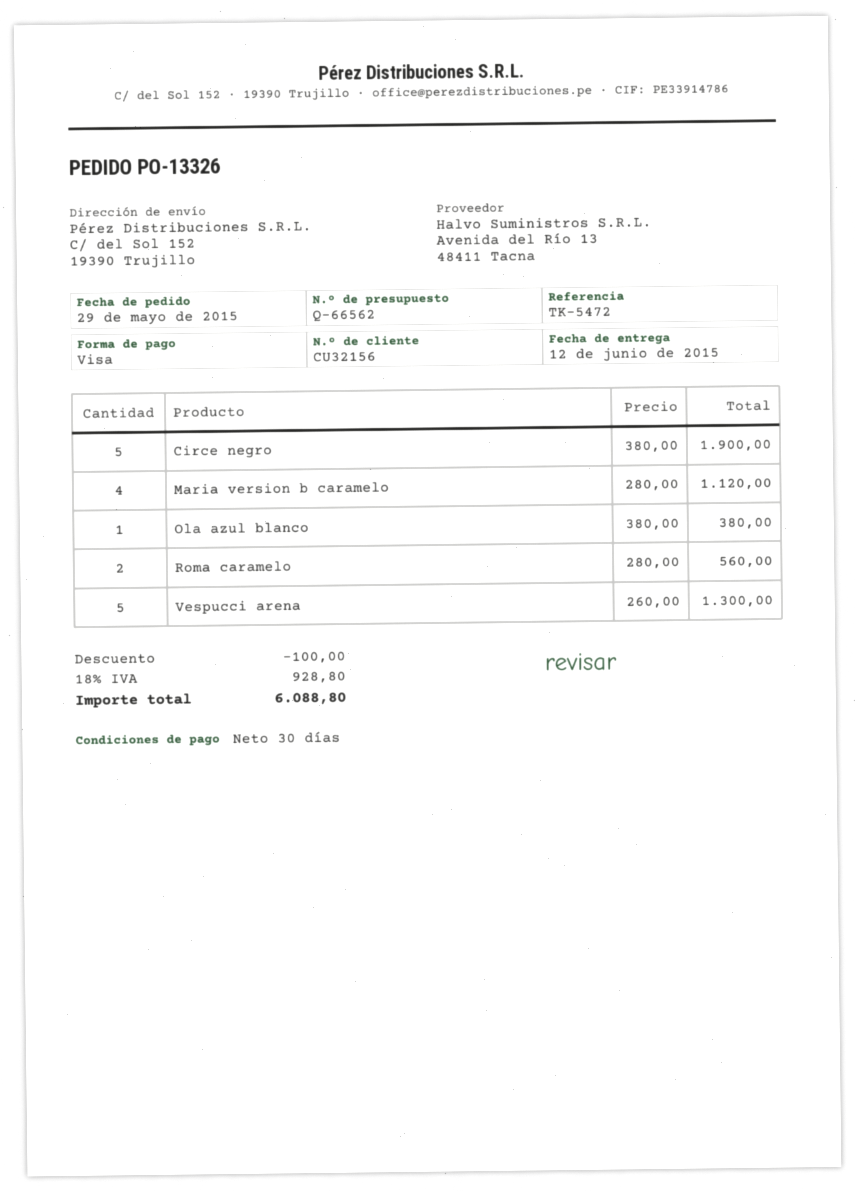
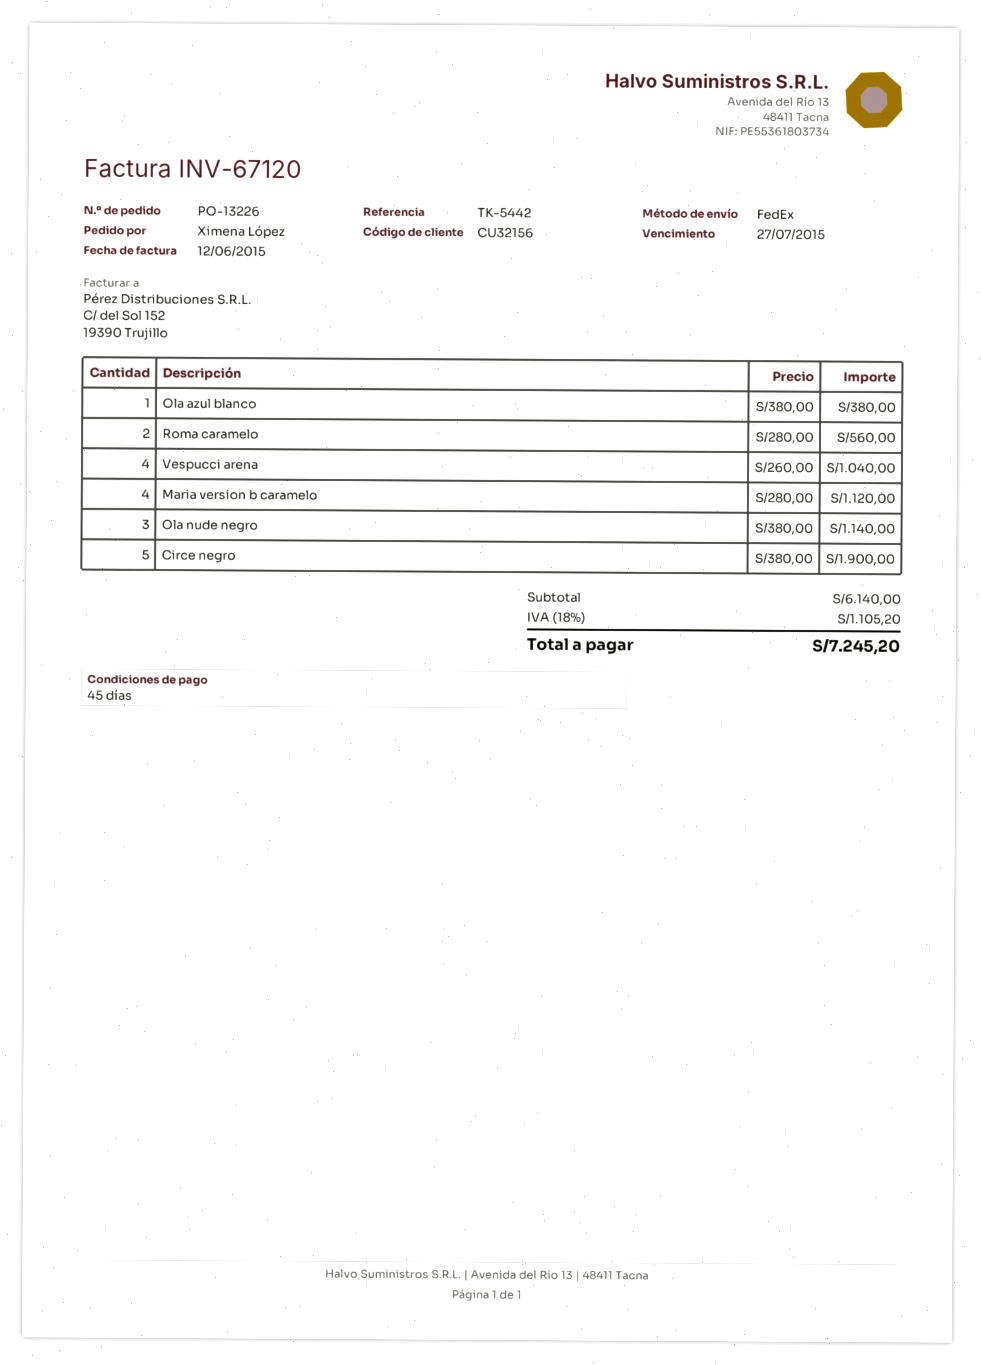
order number: PO-13326 -> PO-13226
payment terms: 30 days -> 45 days
reference: TK-5472 -> TK-5442
Vespucci arena: 5 x 260.00 = 1300.00 -> 4 x 260.00 = 1040.00
Ola nude negro: none -> 3 x 380.00 = 1140.00
discount: 100.00 -> none
tax: 18% = 928.80 -> 18% = 1105.20
total: 6088.80 -> 7245.20

